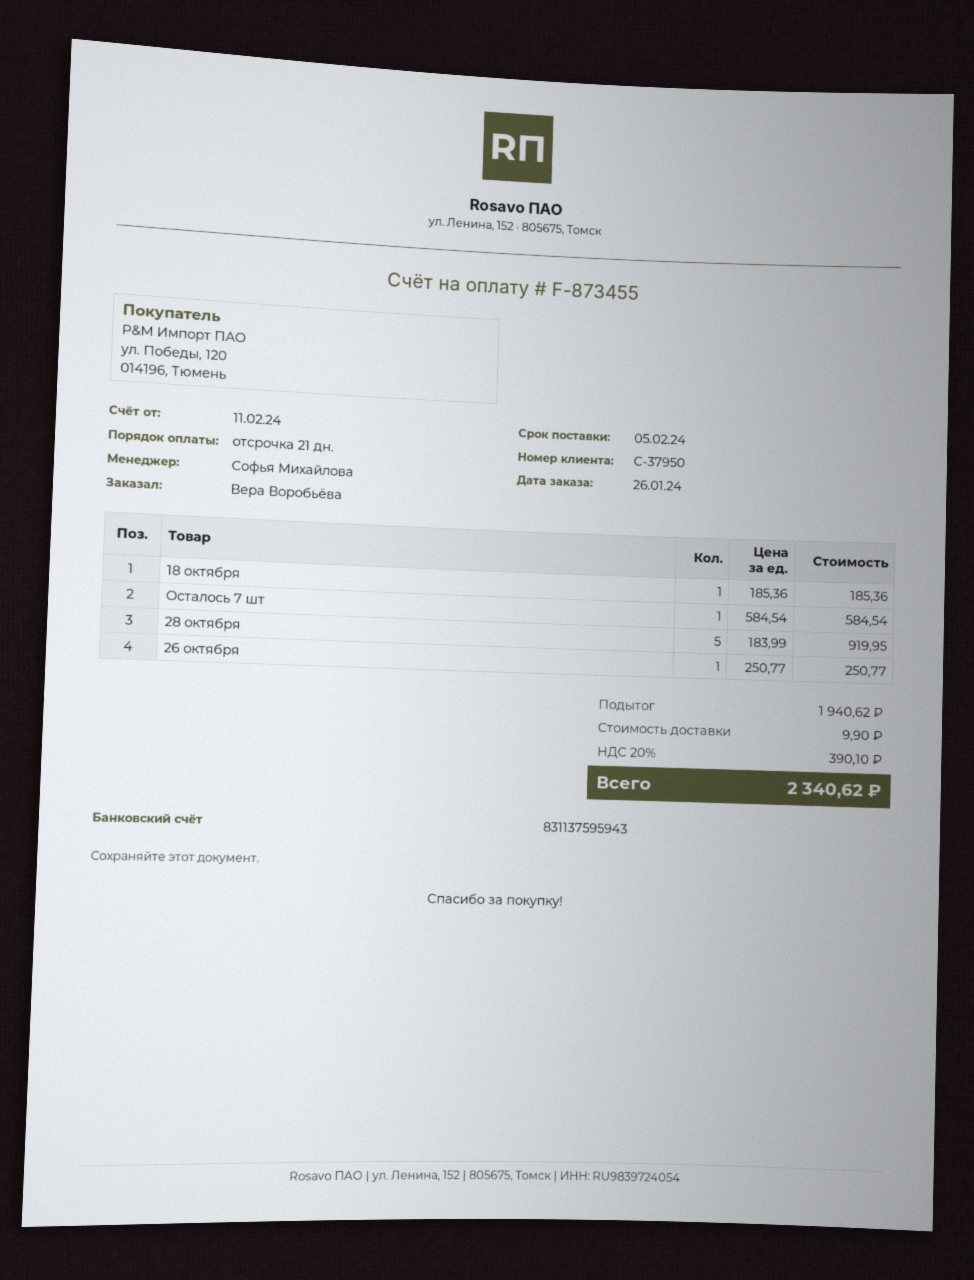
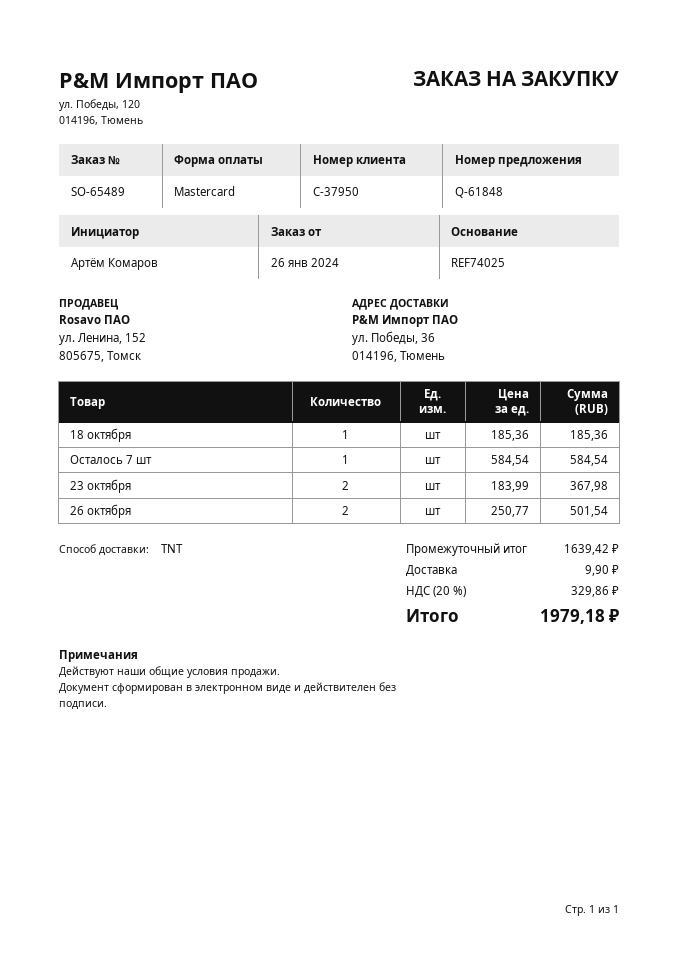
ordered by: Вера Воробьёва -> Артём Комаров
28 октября: 5 x 183.99 = 919.95 -> none
26 октября: 1 x 250.77 = 250.77 -> 2 x 250.77 = 501.54
23 октября: none -> 2 x 183.99 = 367.98
subtotal: 1940.62 -> 1639.42
tax: 20% = 390.10 -> 20% = 329.86
total: 2340.62 -> 1979.18

